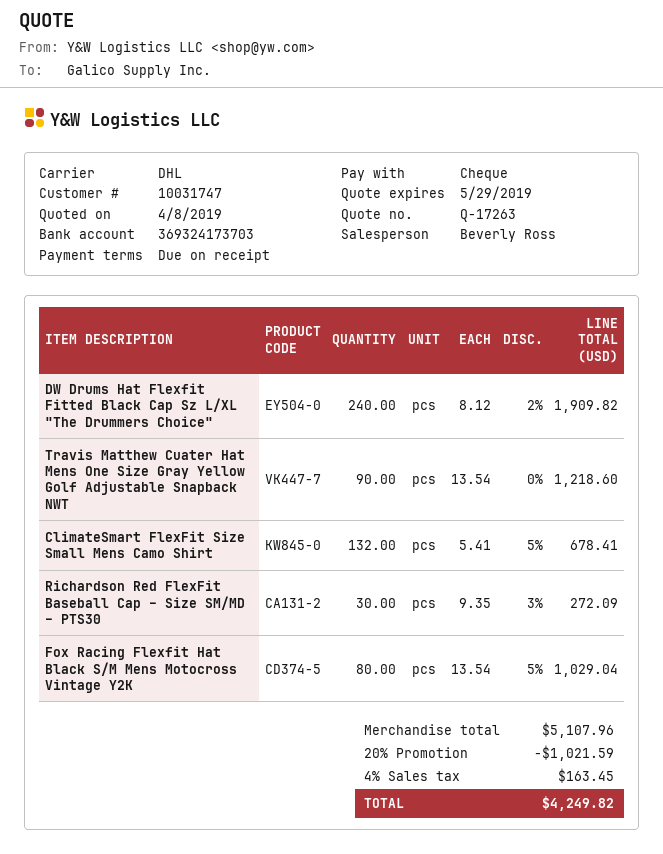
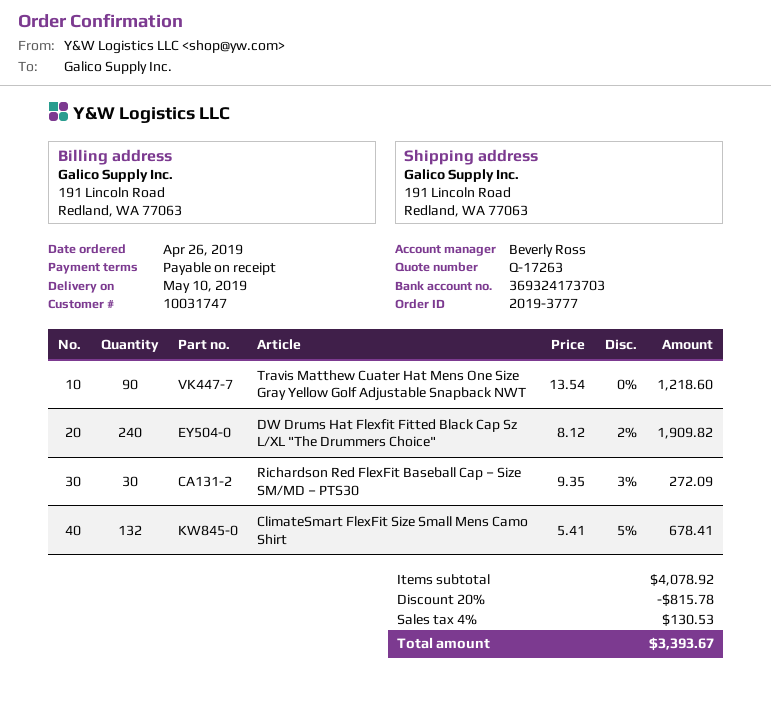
Fox Racing Flexfit Hat Black S/M Mens Motocross Vintage Y2K: 80 x 13.54 - 5% = 1029.04 -> none
subtotal: 5107.96 -> 4078.92
discount: 20% = 1021.59 -> 20% = 815.78
tax: 4% = 163.45 -> 4% = 130.53
total: 4249.82 -> 3393.67

